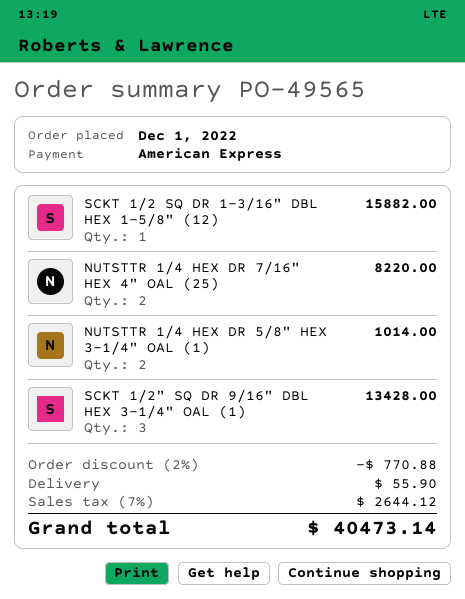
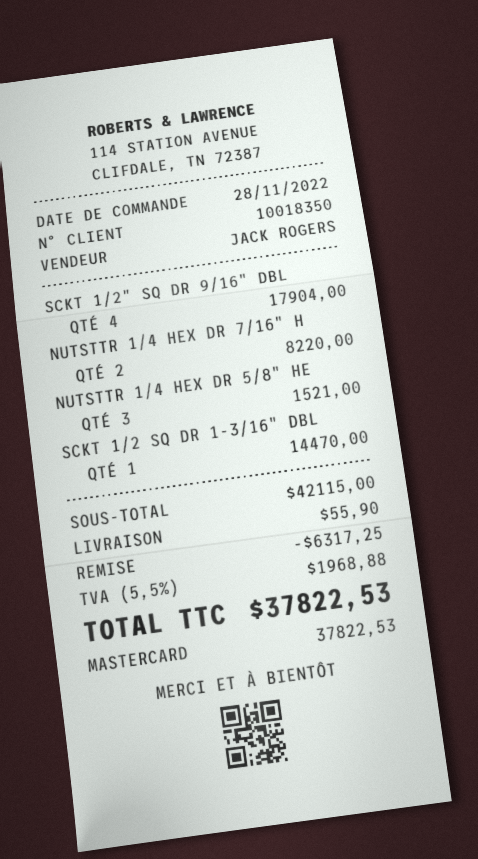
order date: 2022-12-01 -> 2022-11-28
payment method: American Express -> Mastercard
SCKT 1/2 SQ DR 1-3/16" DBL HEX 1-5/8" (12): 1 for 15882.00 -> 1 for 14470.00
NUTSTTR 1/4 HEX DR 5/8" HEX 3-1/4" OAL (1): 2 for 1014.00 -> 3 for 1521.00
SCKT 1/2" SQ DR 9/16" DBL HEX 3-1/4" OAL (1): 3 for 13428.00 -> 4 for 17904.00
discount: 770.88 -> 6317.25
tax: 7% = 2644.12 -> 5.5% = 1968.88
total: 40473.14 -> 37822.53

